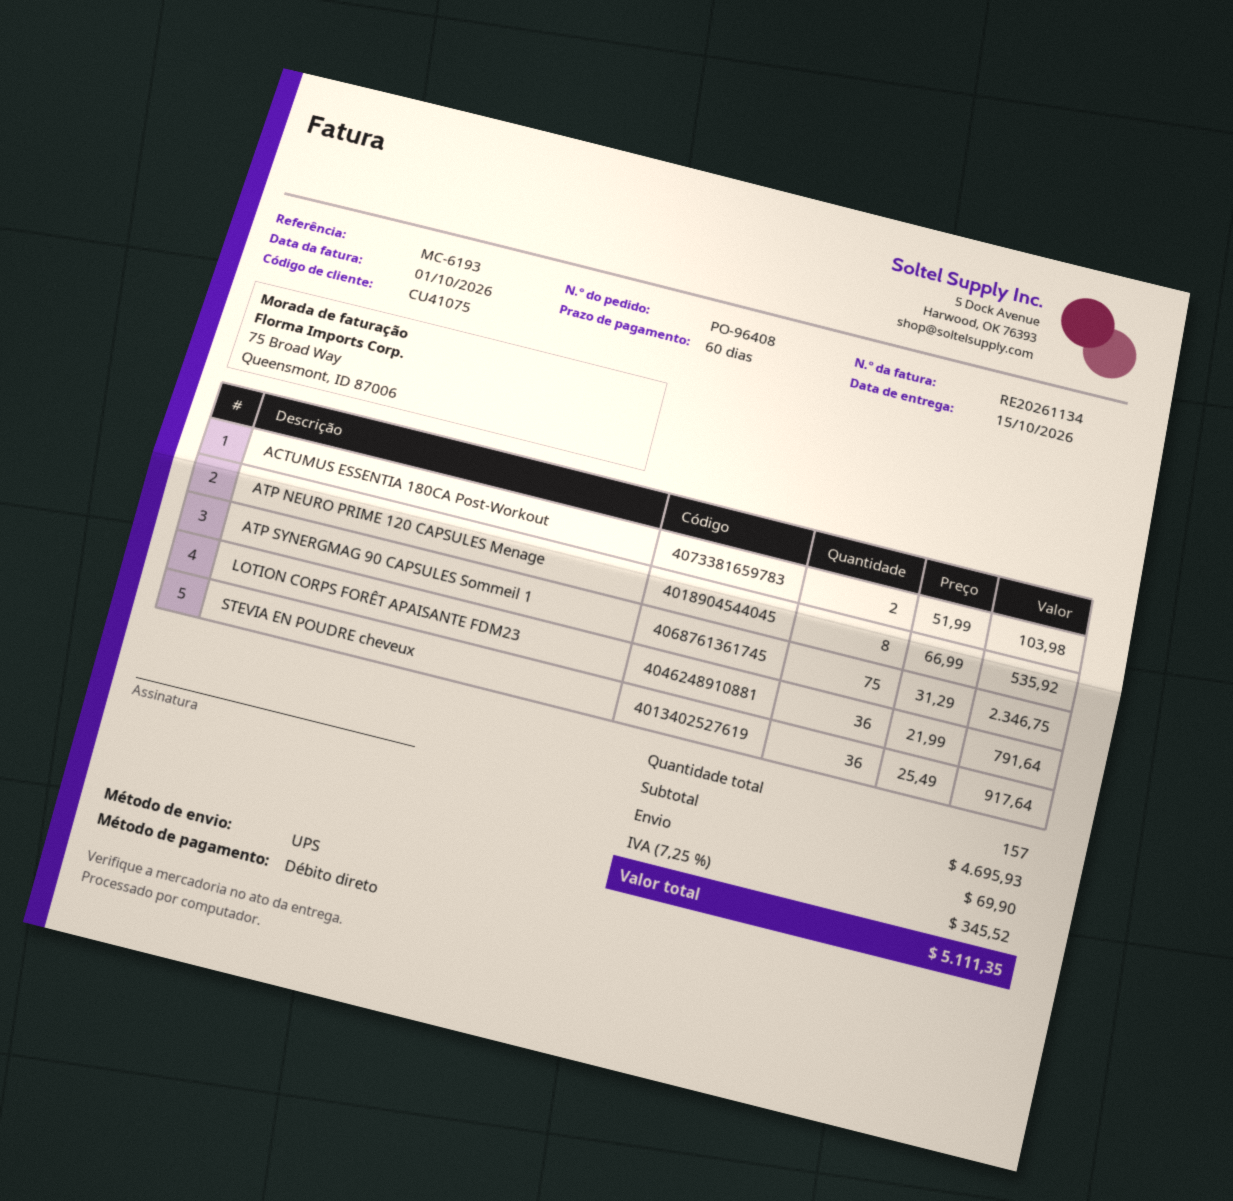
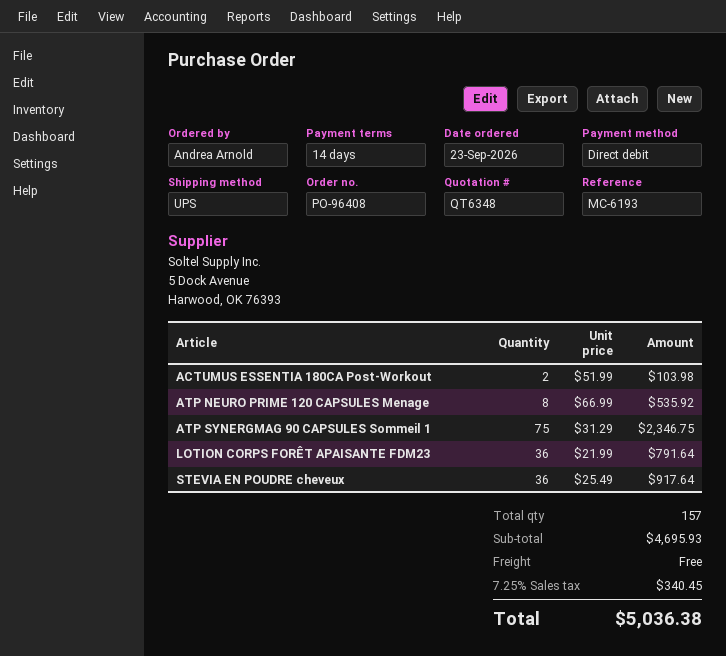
payment terms: 60 days -> 14 days
shipping: 69.90 -> 0.00
tax: 7.25% = 345.52 -> 7.25% = 340.45
total: 5111.35 -> 5036.38

